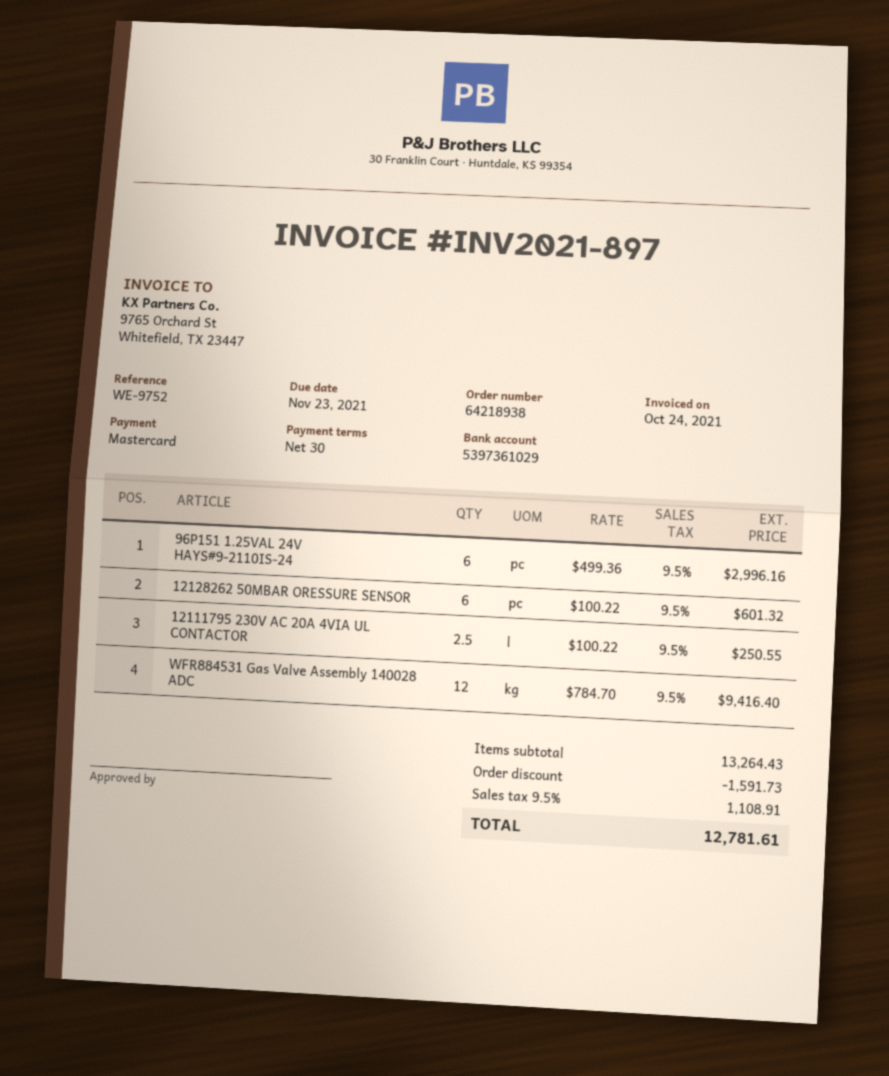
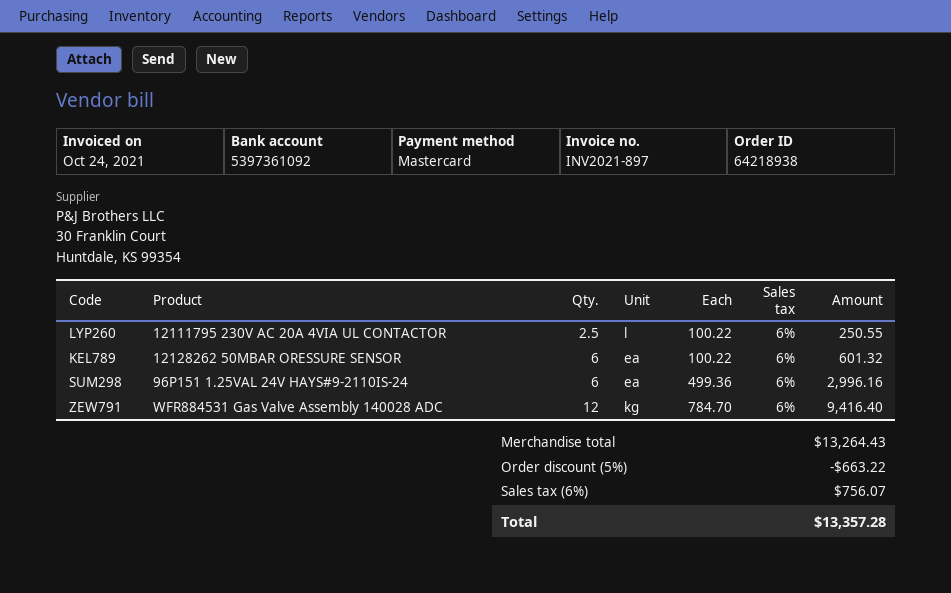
bank account: 5397361029 -> 5397361092
discount: 1591.73 -> 663.22
tax: 9.5% = 1108.91 -> 6% = 756.07
total: 12781.61 -> 13357.28

